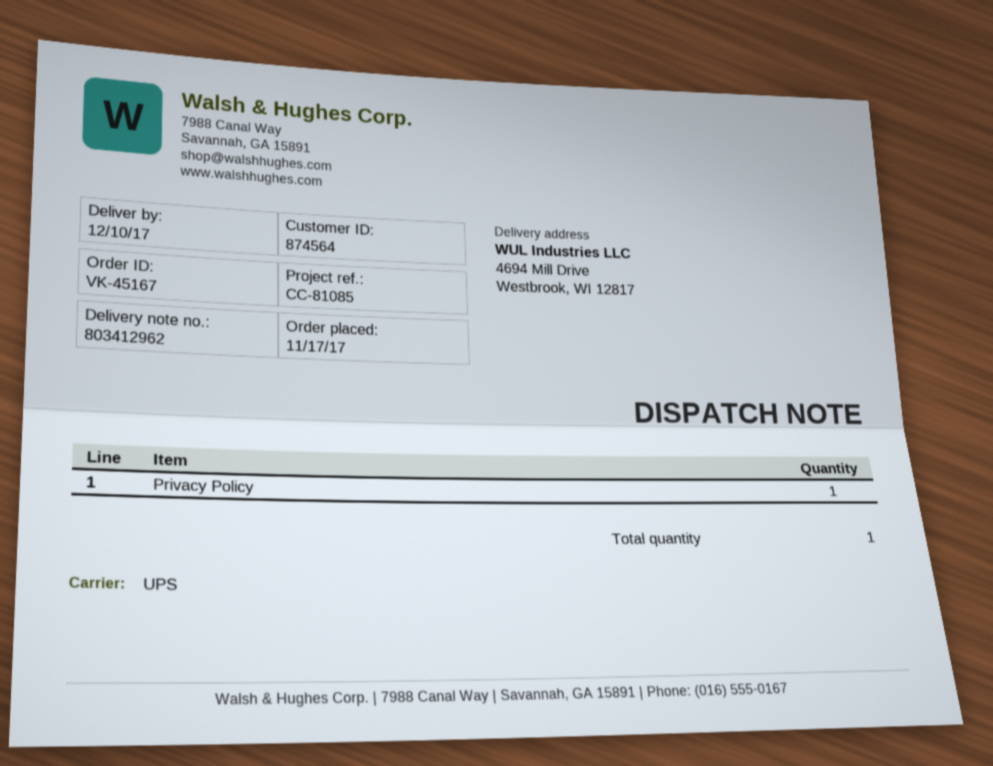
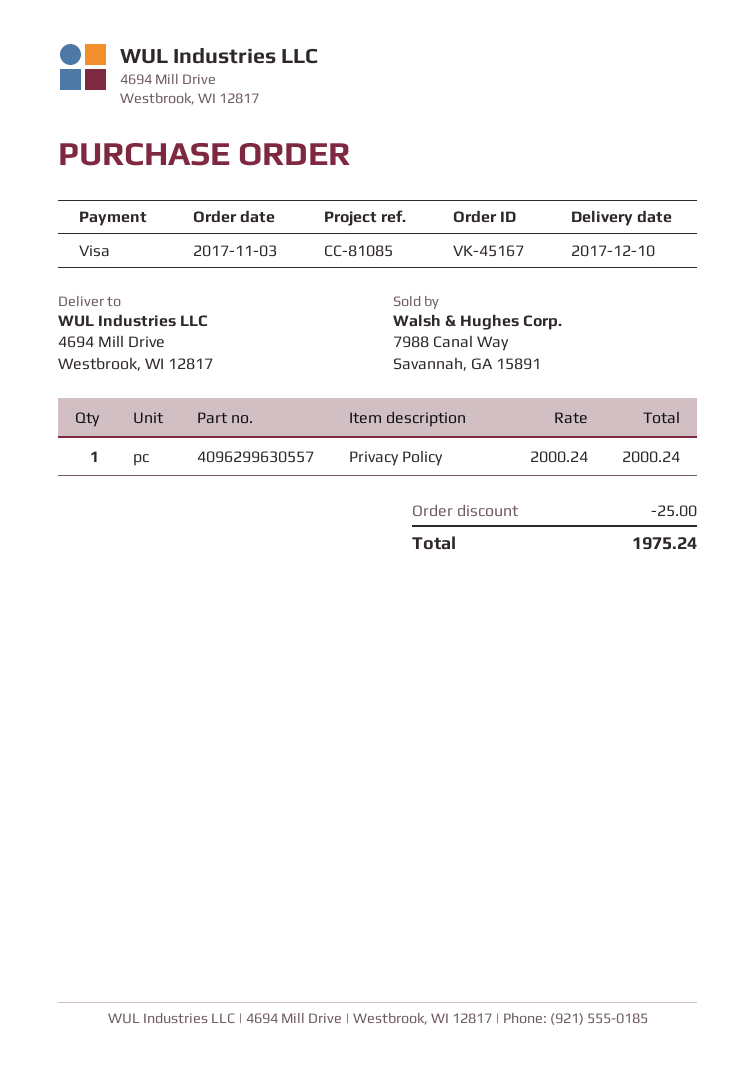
order date: 2017-11-17 -> 2017-11-03

